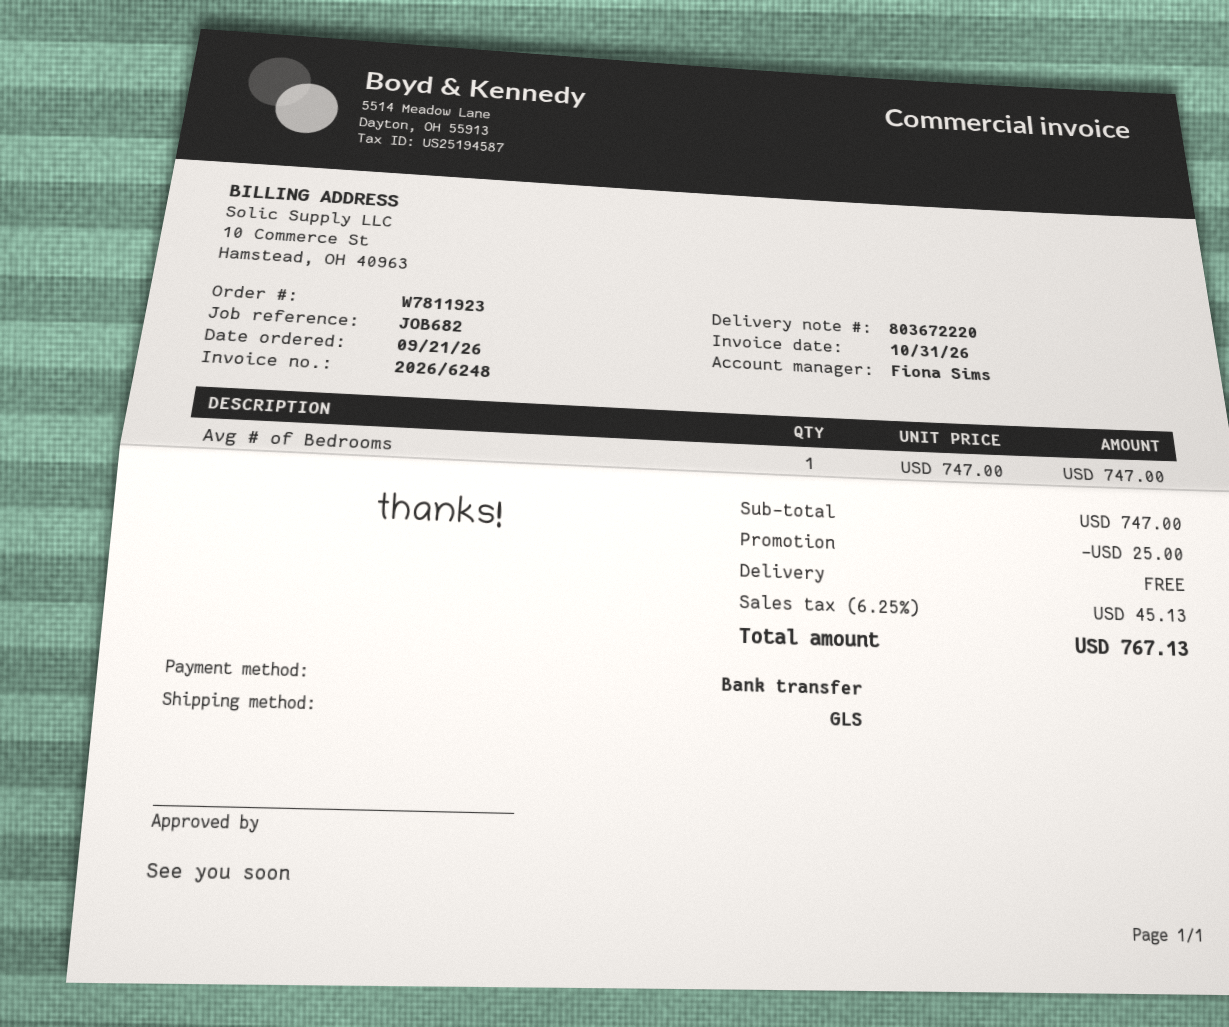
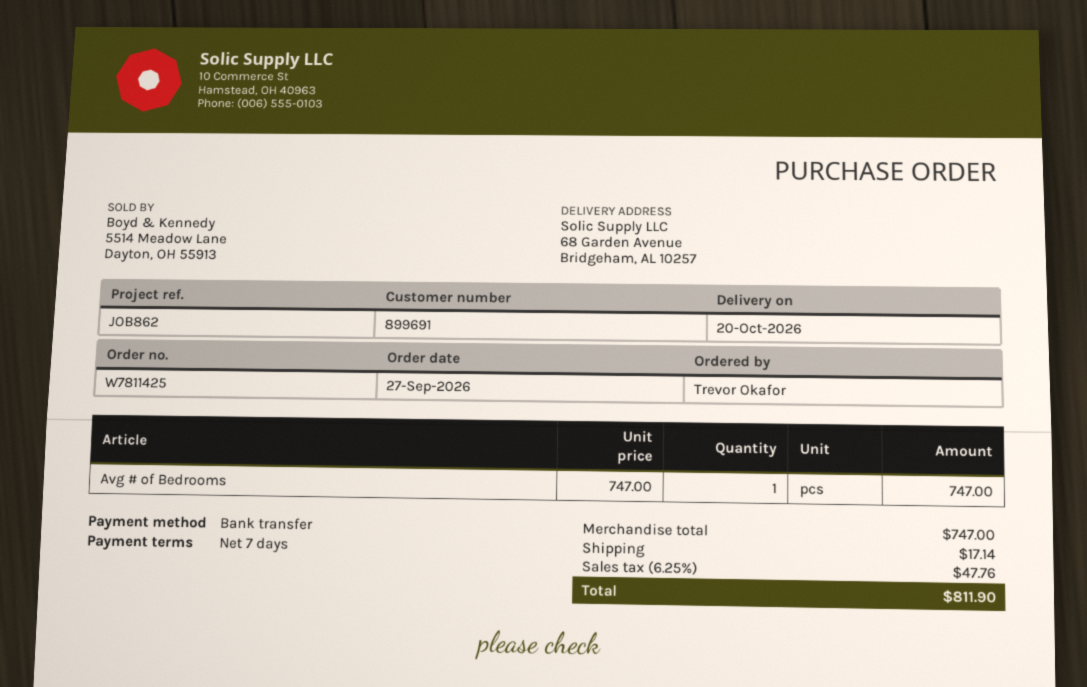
order number: W7811923 -> W7811425
order date: 2026-09-21 -> 2026-09-27
reference: JOB682 -> JOB862
discount: 25.00 -> none
shipping: 0.00 -> 17.14
tax: 6.25% = 45.13 -> 6.25% = 47.76
total: 767.13 -> 811.90

